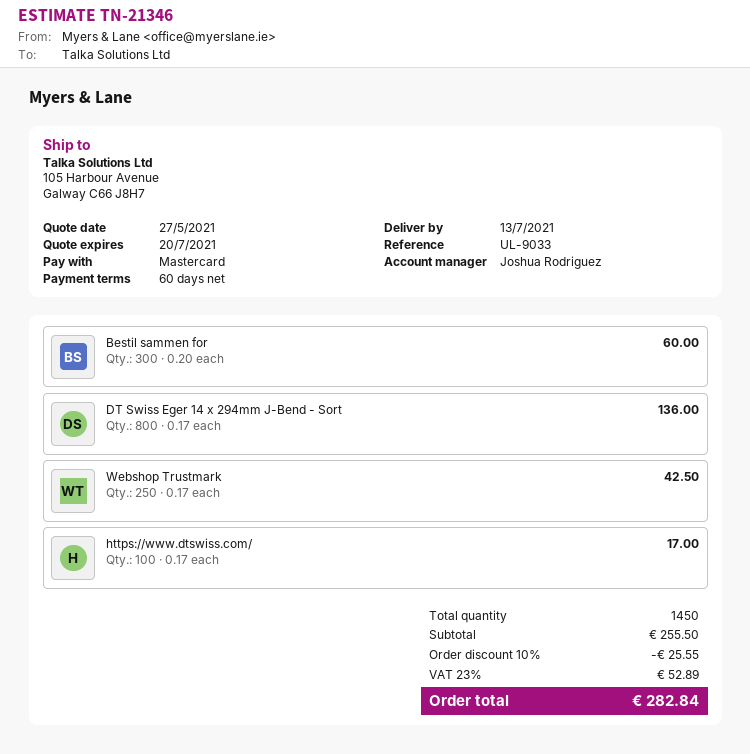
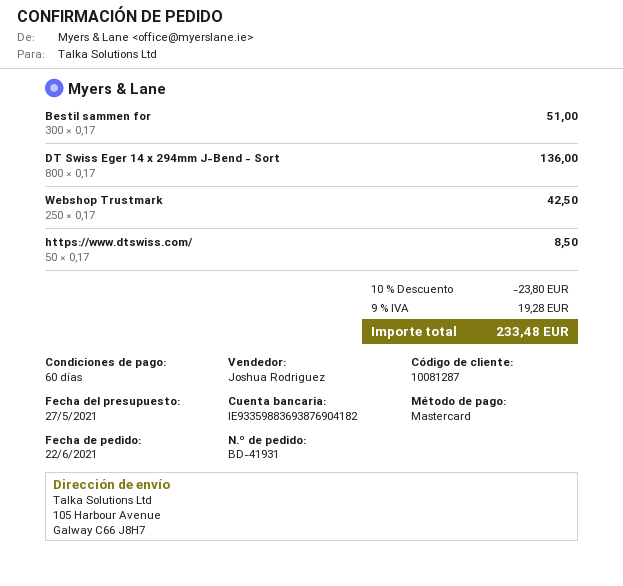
Bestil sammen for: 300 x 0.20 = 60.00 -> 300 x 0.17 = 51.00
https://www.dtswiss.com/: 100 x 0.17 = 17.00 -> 50 x 0.17 = 8.50
discount: 10% = 25.55 -> 10% = 23.80
tax: 23% = 52.89 -> 9% = 19.28
total: 282.84 -> 233.48

